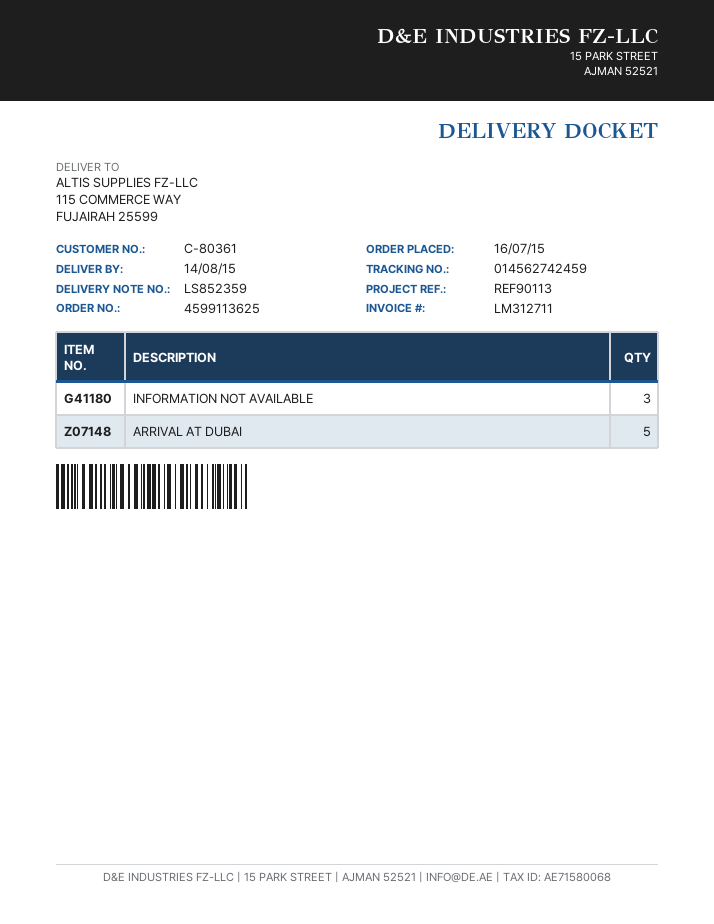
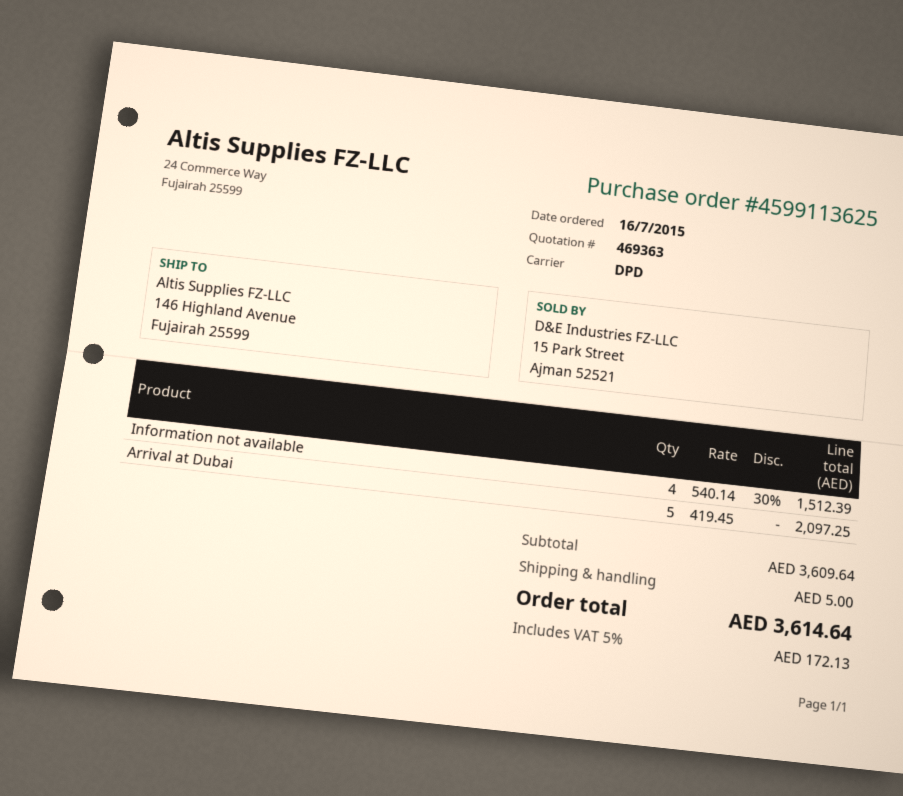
ship to: 115 COMMERCE WAY, FUJAIRAH 25599 -> 146 Highland Avenue, Fujairah 25599
INFORMATION NOT AVAILABLE: 3 -> 4

